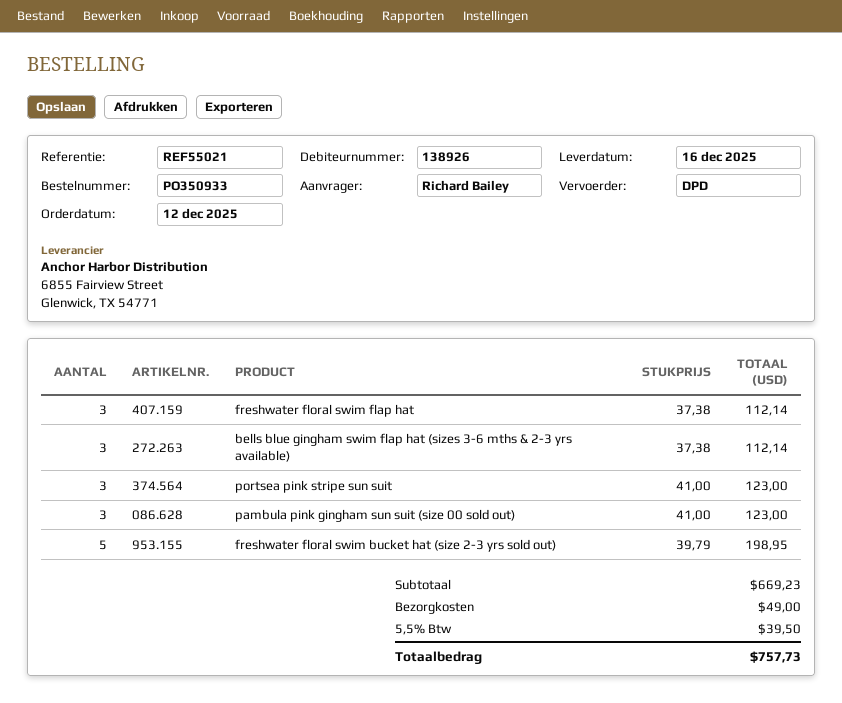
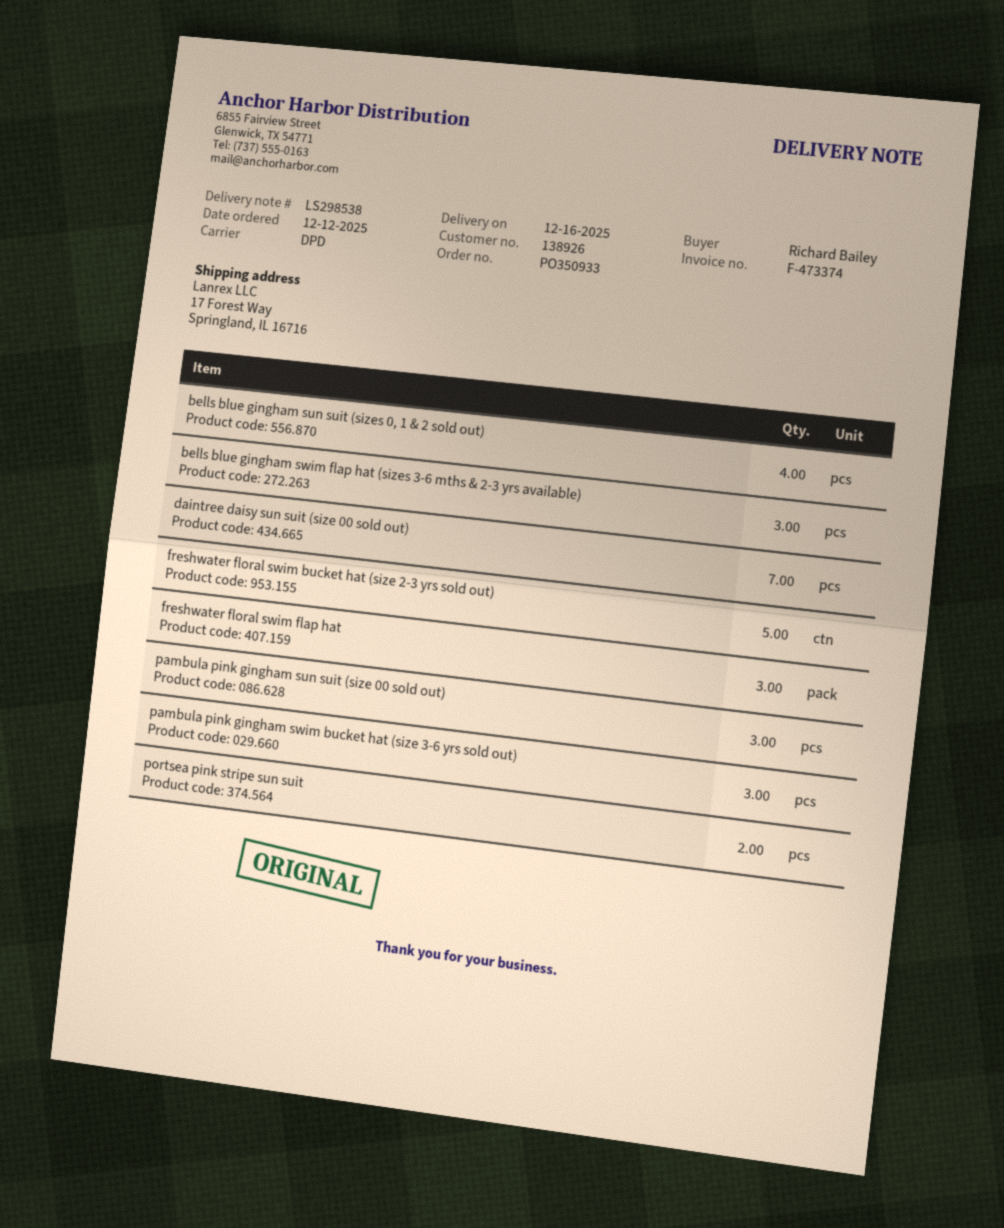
portsea pink stripe sun suit: 3 -> 2
bells blue gingham sun suit (sizes 0, 1 & 2 sold out): none -> 4
daintree daisy sun suit (size 00 sold out): none -> 7
pambula pink gingham swim bucket hat (size 3-6 yrs sold out): none -> 3

